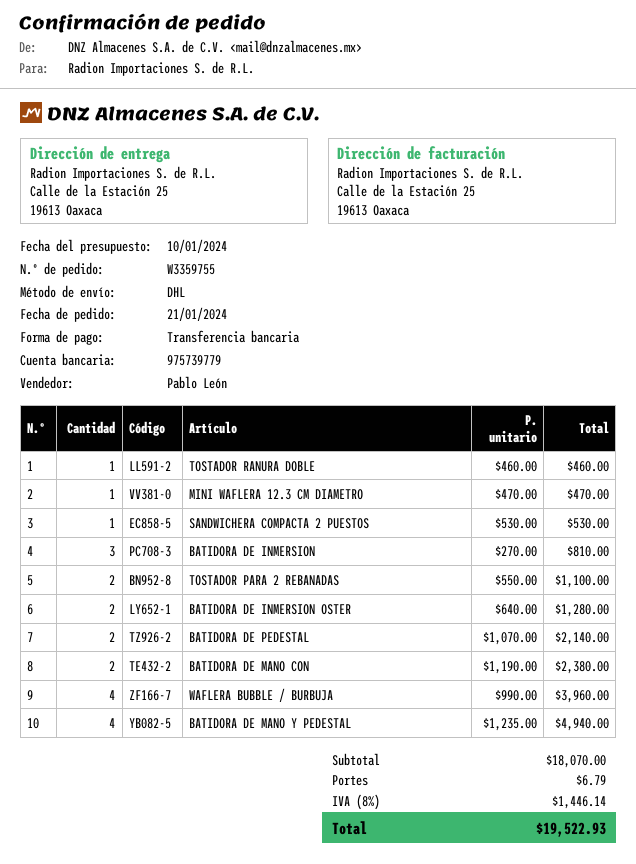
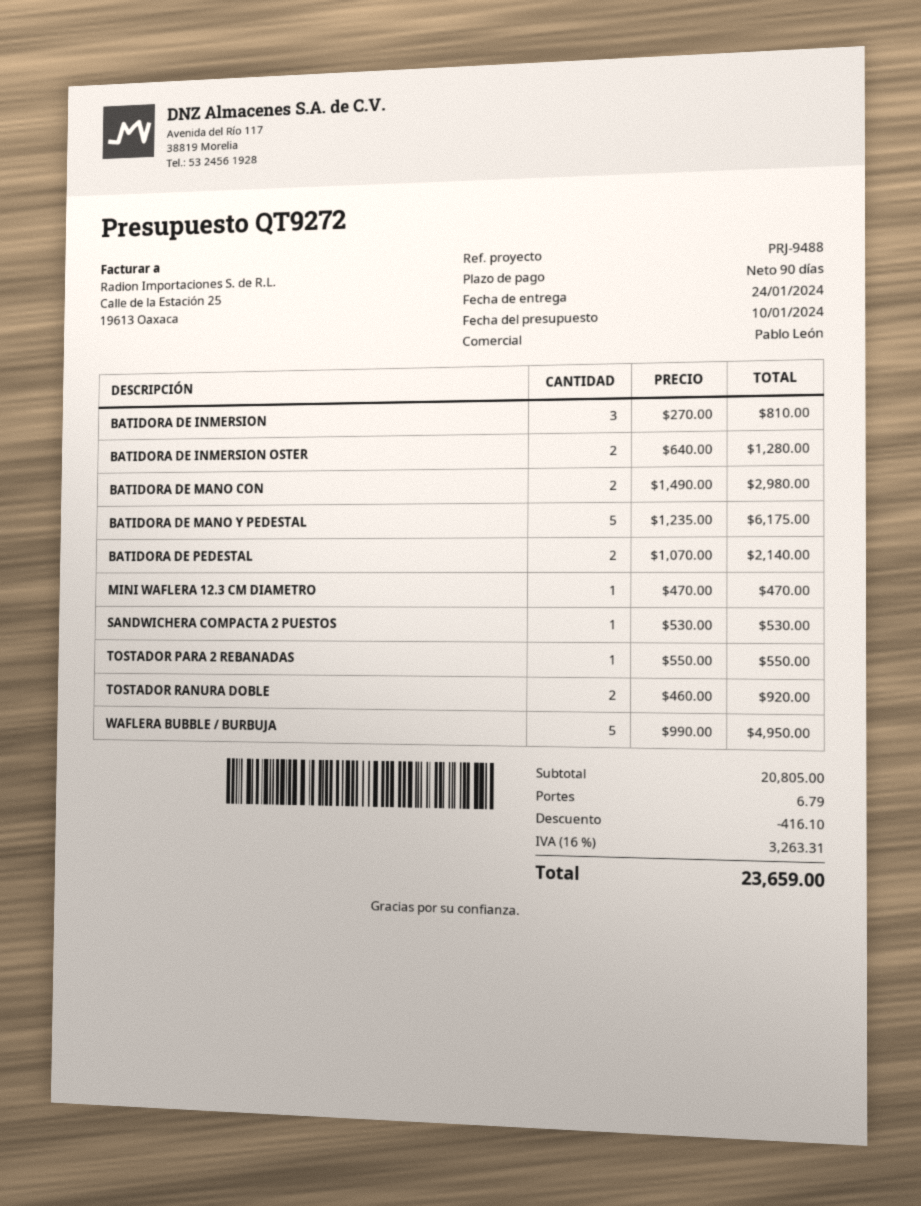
TOSTADOR RANURA DOBLE: 1 x 460.00 = 460.00 -> 2 x 460.00 = 920.00
TOSTADOR PARA 2 REBANADAS: 2 x 550.00 = 1100.00 -> 1 x 550.00 = 550.00
BATIDORA DE MANO CON: 2 x 1190.00 = 2380.00 -> 2 x 1490.00 = 2980.00
WAFLERA BUBBLE / BURBUJA: 4 x 990.00 = 3960.00 -> 5 x 990.00 = 4950.00
BATIDORA DE MANO Y PEDESTAL: 4 x 1235.00 = 4940.00 -> 5 x 1235.00 = 6175.00
subtotal: 18070.00 -> 20805.00
discount: none -> 416.10
tax: 8% = 1446.14 -> 16% = 3263.31
total: 19522.93 -> 23659.00

